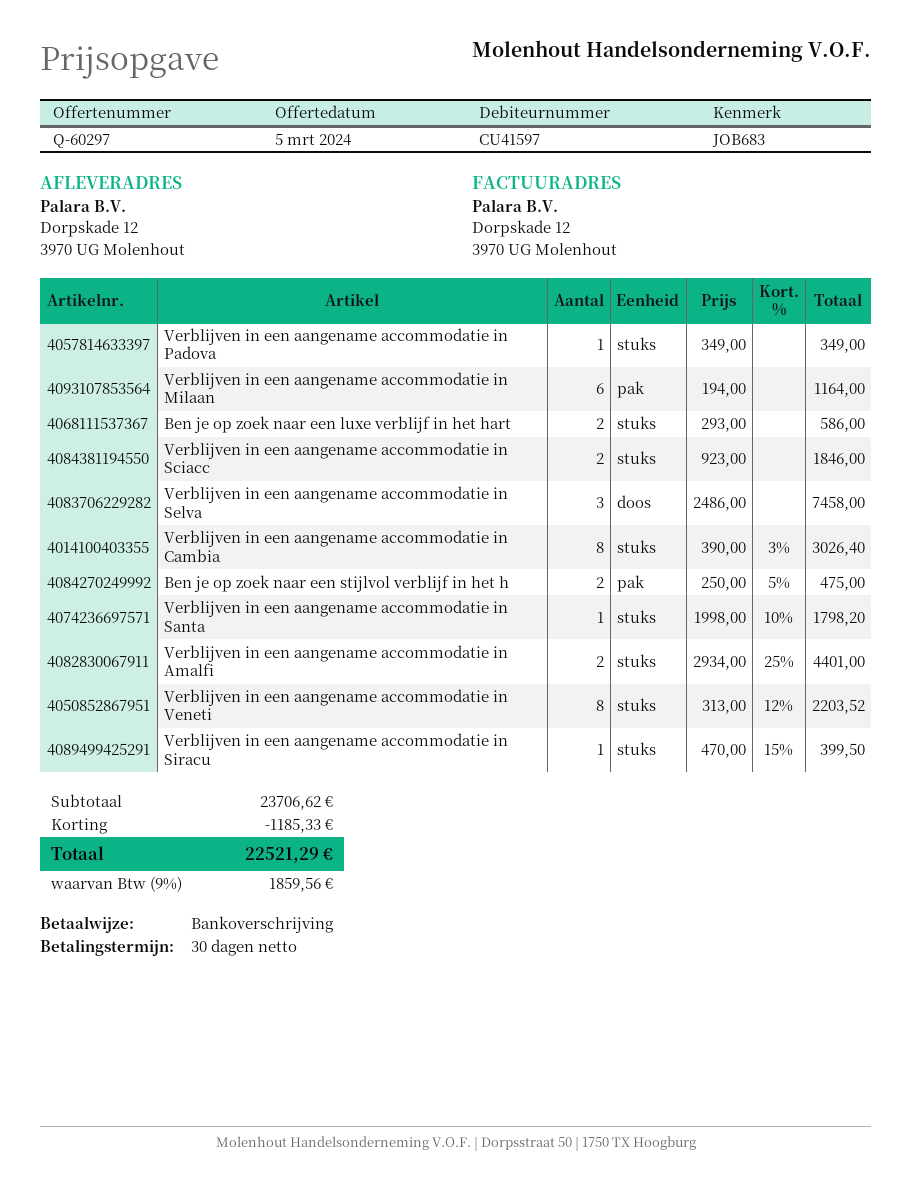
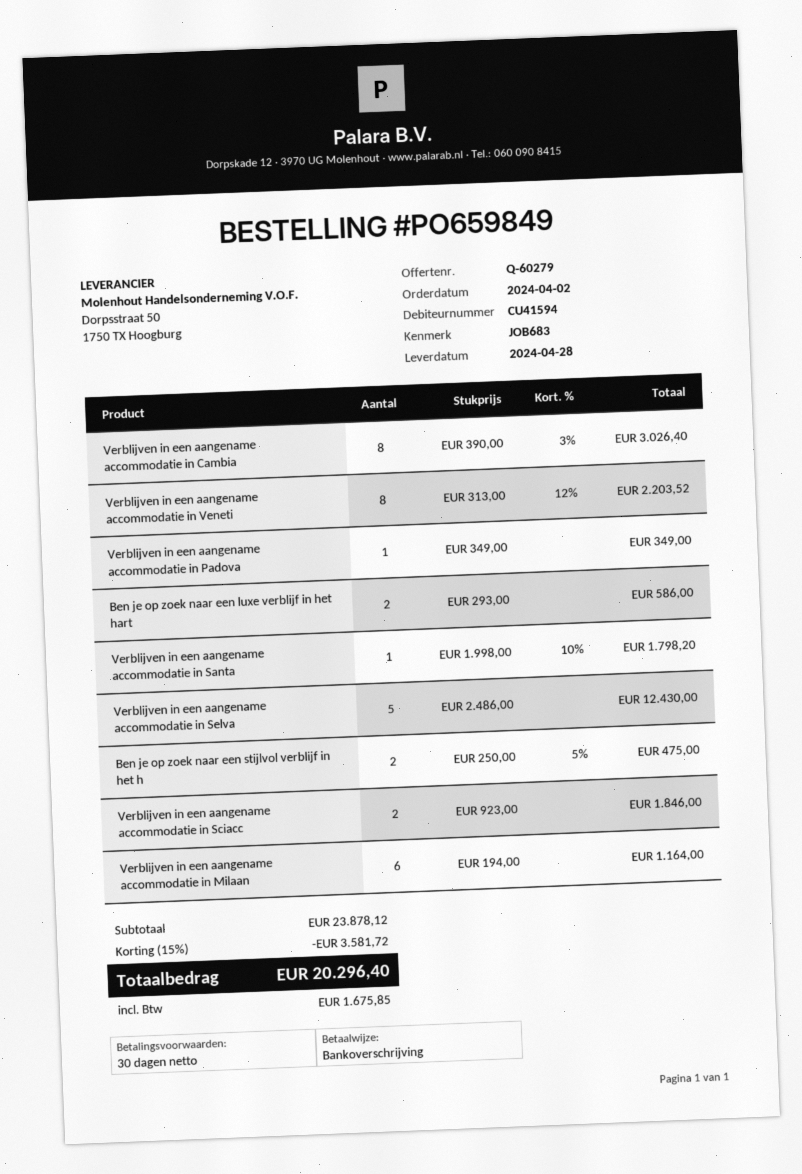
quote number: Q-60297 -> Q-60279
customer number: CU41597 -> CU41594
Verblijven in een aangename accommodatie in Selva: 3 x 2486.00 = 7458.00 -> 5 x 2486.00 = 12430.00
Verblijven in een aangename accommodatie in Amalfi: 2 x 2934.00 - 25% = 4401.00 -> none
Verblijven in een aangename accommodatie in Siracu: 1 x 470.00 - 15% = 399.50 -> none
subtotal: 23706.62 -> 23878.12
discount: 1185.33 -> 3581.72
tax: 1859.56 -> 1675.85
total: 22521.29 -> 20296.40

